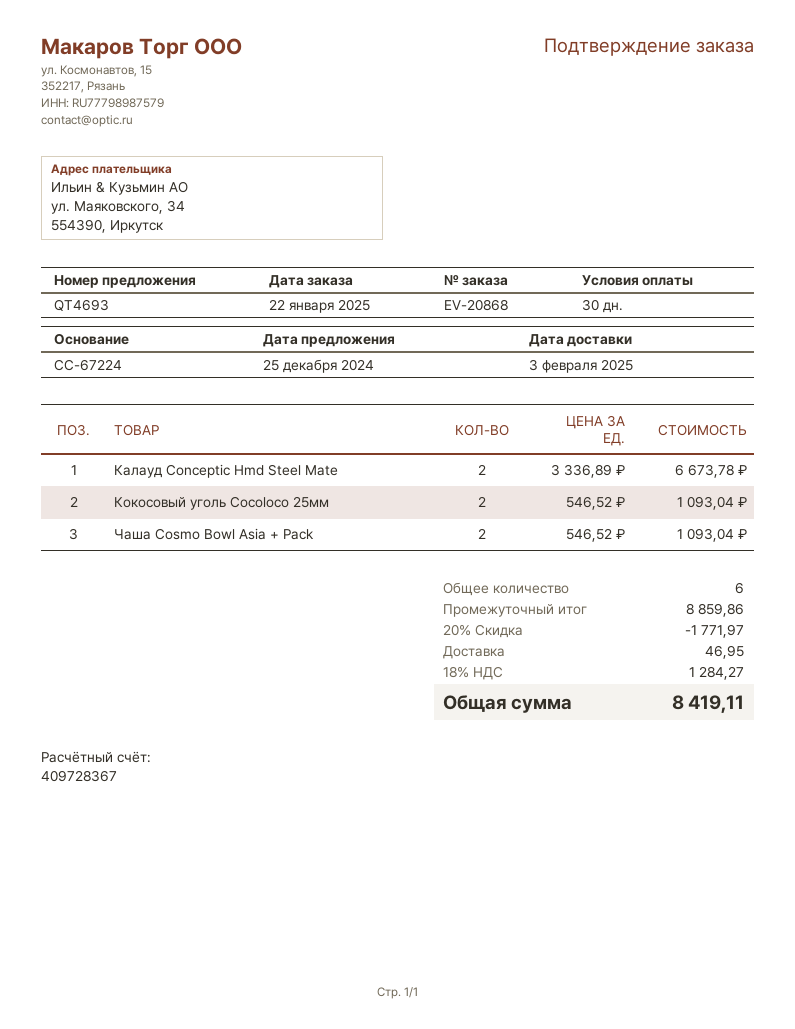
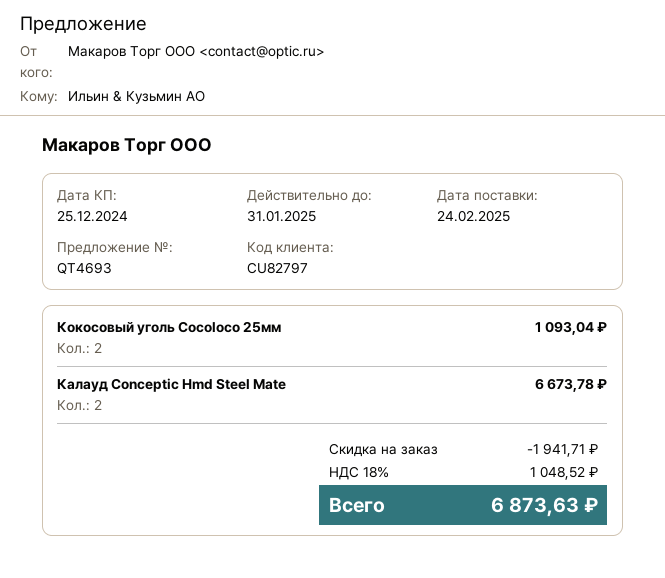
delivery date: 2025-02-03 -> 2025-02-24
Чаша Cosmo Bowl Asia + Pack: 2 for 1093.04 -> none
discount: 1771.97 -> 1941.71
shipping: 46.95 -> none
tax: 18% = 1284.27 -> 18% = 1048.52
total: 8419.11 -> 6873.63

